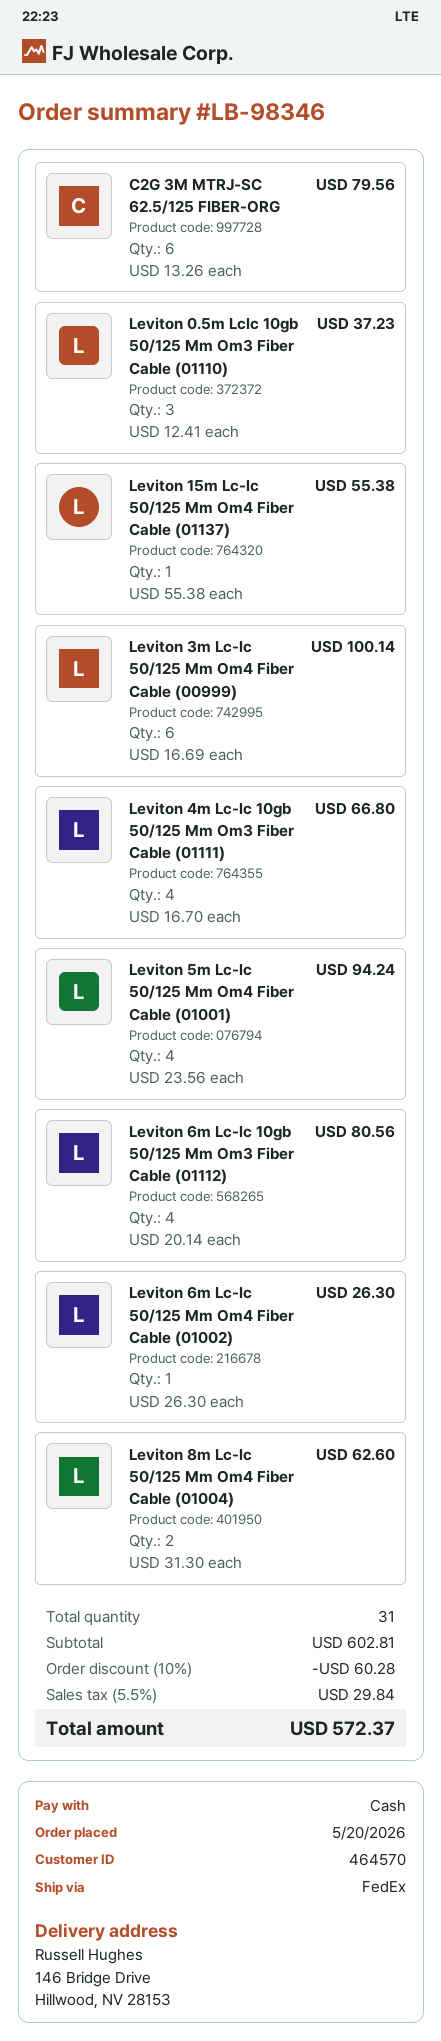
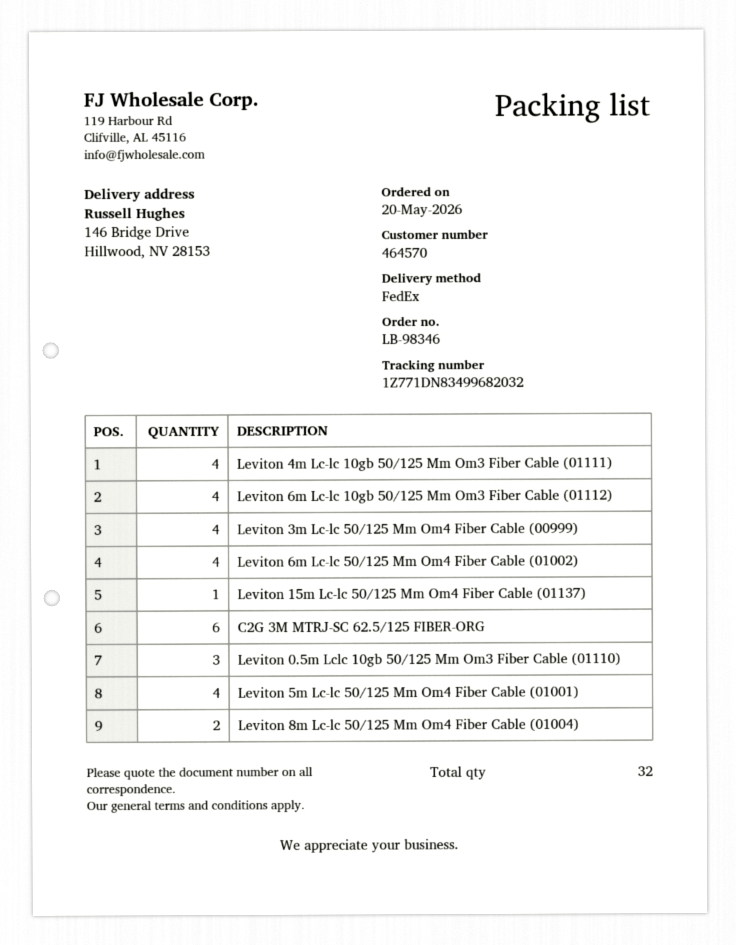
Leviton 3m Lc-lc 50/125 Mm Om4 Fiber Cable (00999): 6 -> 4
Leviton 6m Lc-lc 50/125 Mm Om4 Fiber Cable (01002): 1 -> 4
total quantity: 31 -> 32

